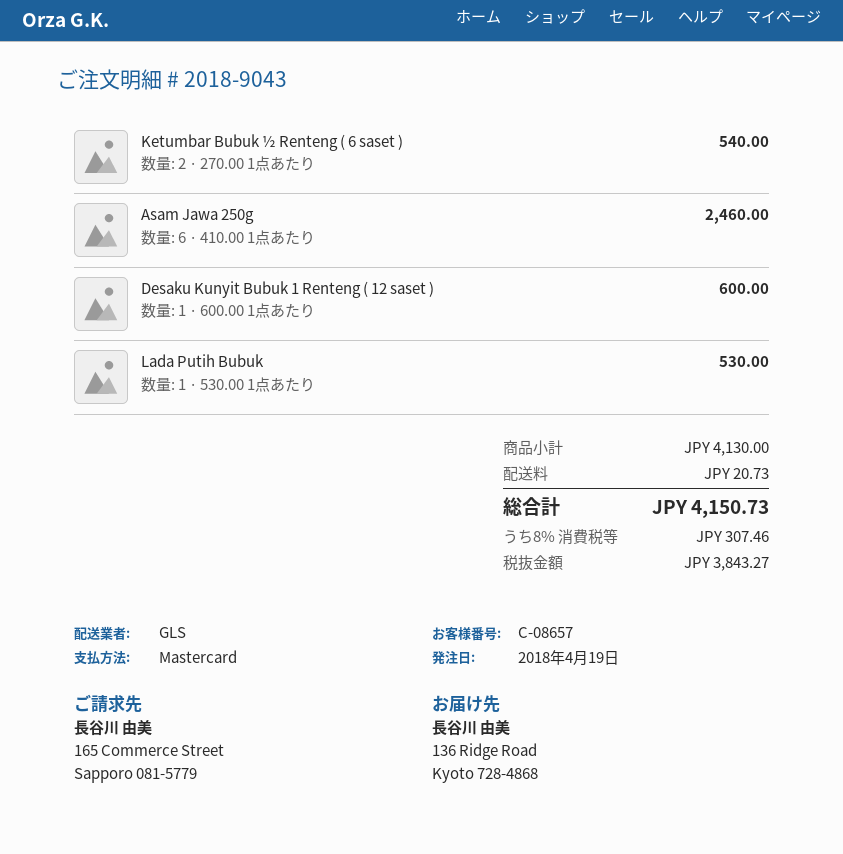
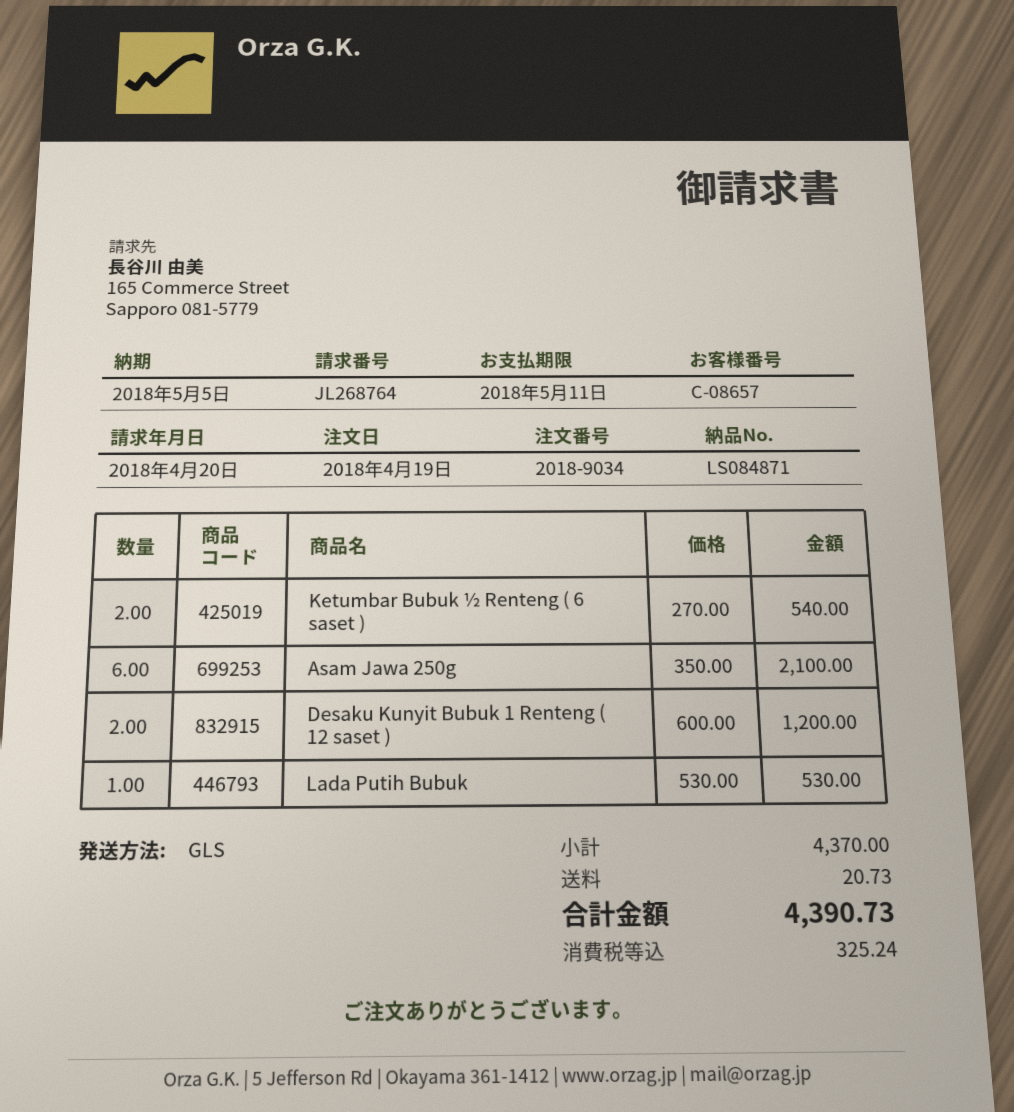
order number: 2018-9043 -> 2018-9034
Asam Jawa 250g: 6 x 410.00 = 2460.00 -> 6 x 350.00 = 2100.00
Desaku Kunyit Bubuk 1 Renteng ( 12 saset ): 1 x 600.00 = 600.00 -> 2 x 600.00 = 1200.00
subtotal: 4130.00 -> 4370.00
tax: 307.46 -> 325.24
total: 4150.73 -> 4390.73

